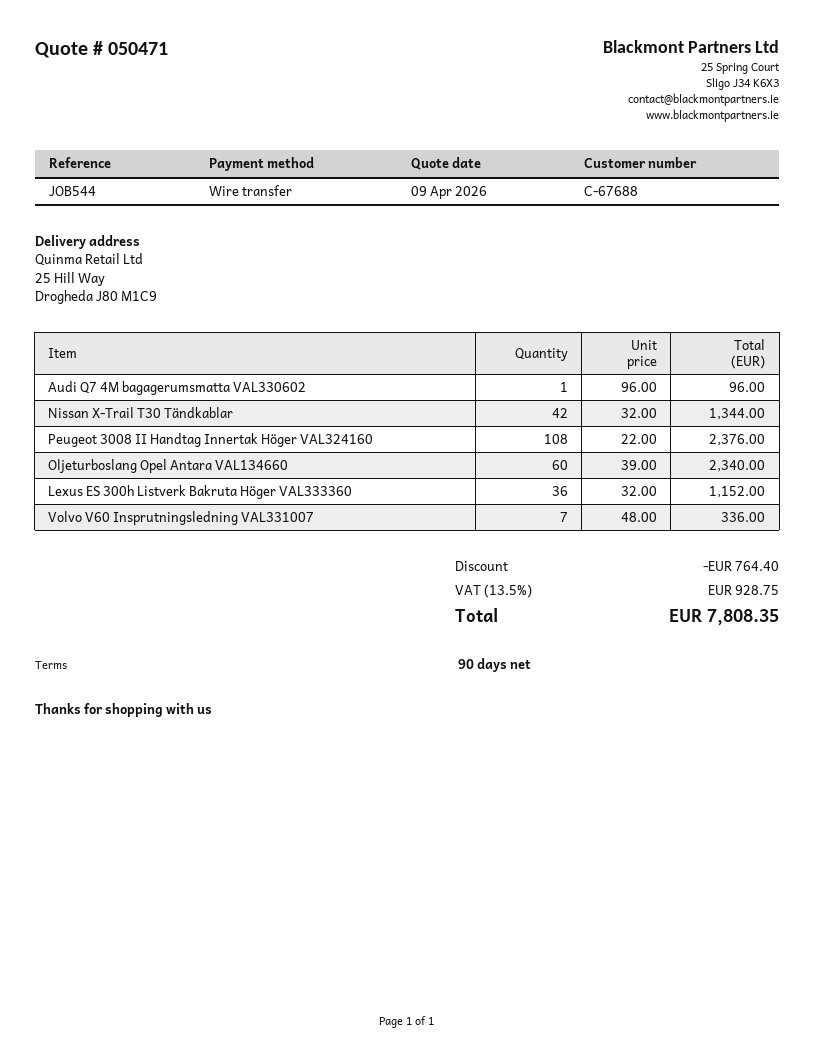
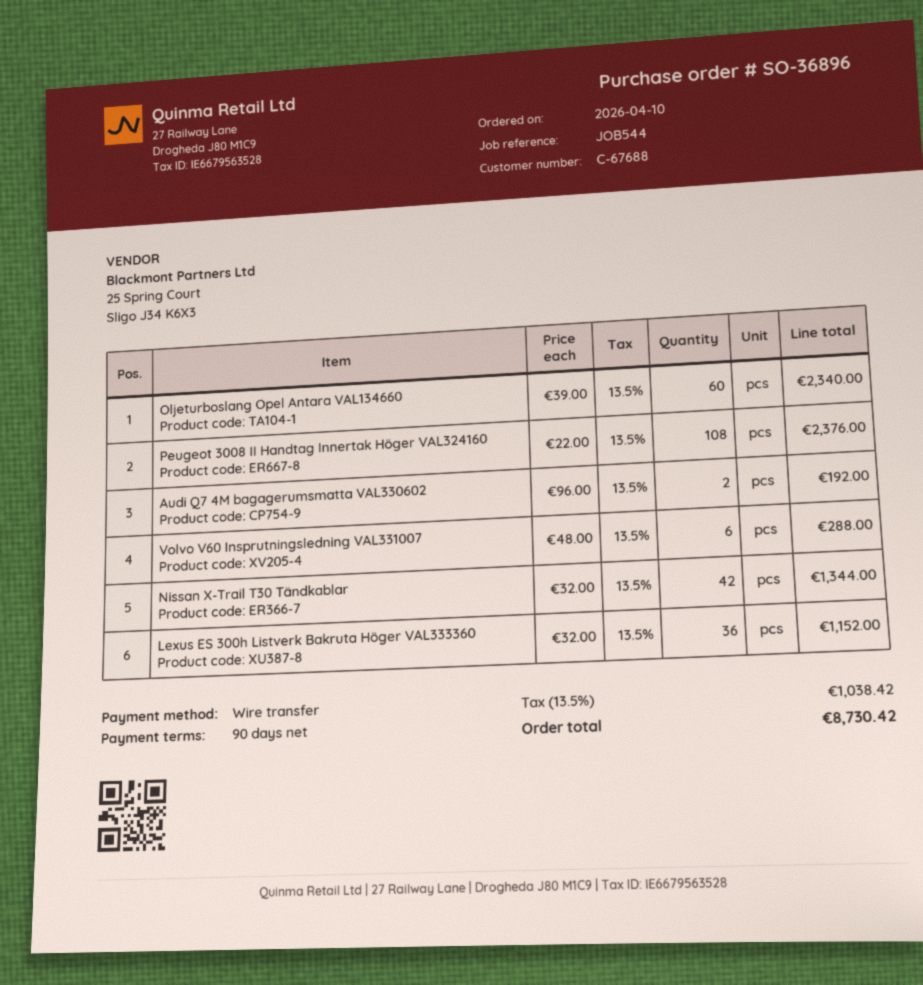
Audi Q7 4M bagagerumsmatta VAL330602: 1 x 96.00 = 96.00 -> 2 x 96.00 = 192.00
Volvo V60 Insprutningsledning VAL331007: 7 x 48.00 = 336.00 -> 6 x 48.00 = 288.00
discount: 764.40 -> none
tax: 13.5% = 928.75 -> 13.5% = 1038.42
total: 7808.35 -> 8730.42

